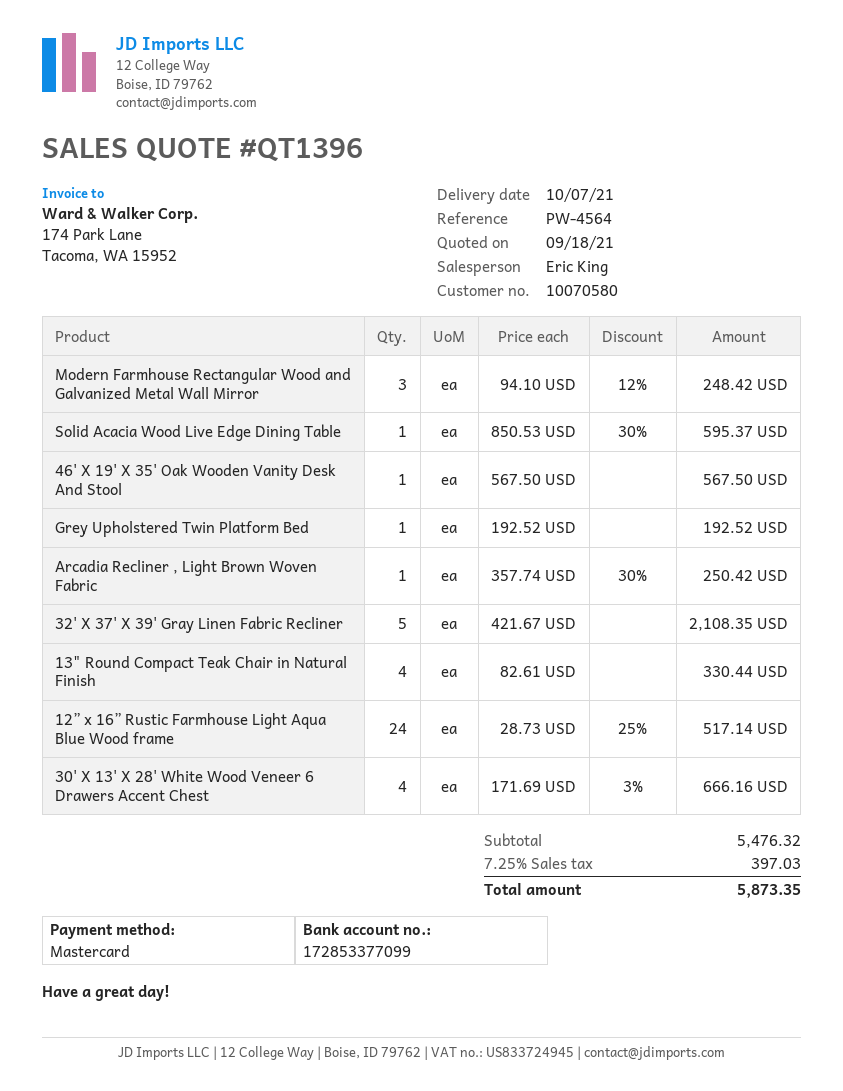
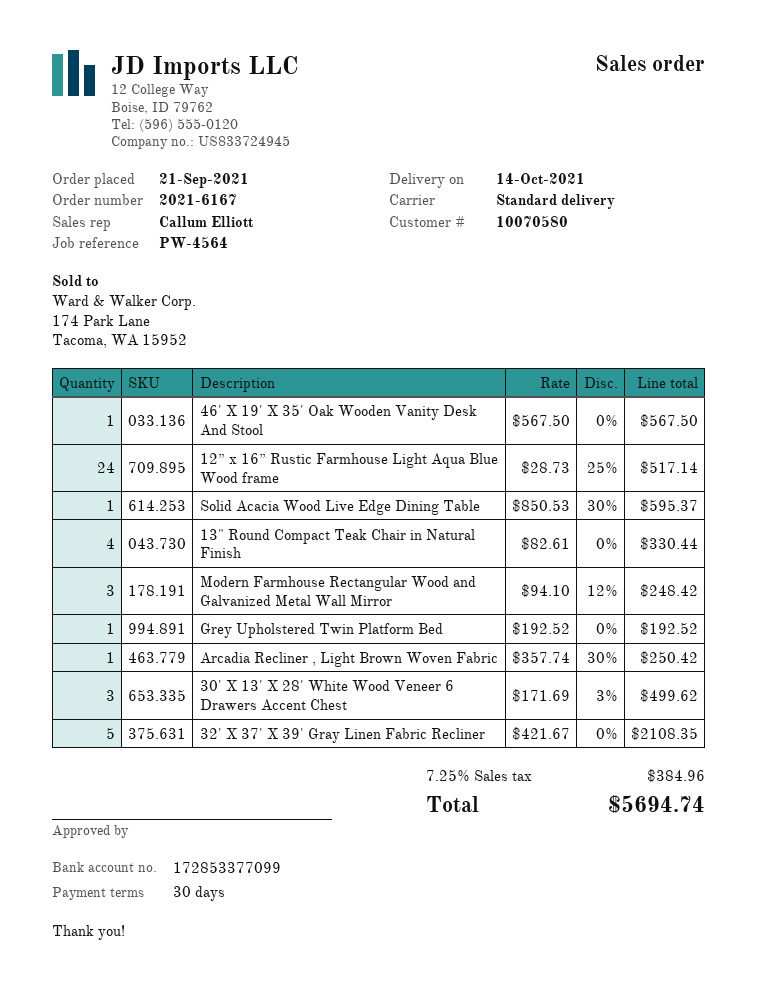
delivery date: 2021-10-07 -> 2021-10-14
sales rep: Eric King -> Callum Elliott
30' X 13' X 28' White Wood Veneer 6 Drawers Accent Chest: 4 x 171.69 - 3% = 666.16 -> 3 x 171.69 - 3% = 499.62
tax: 7.25% = 397.03 -> 7.25% = 384.96
total: 5873.35 -> 5694.74

